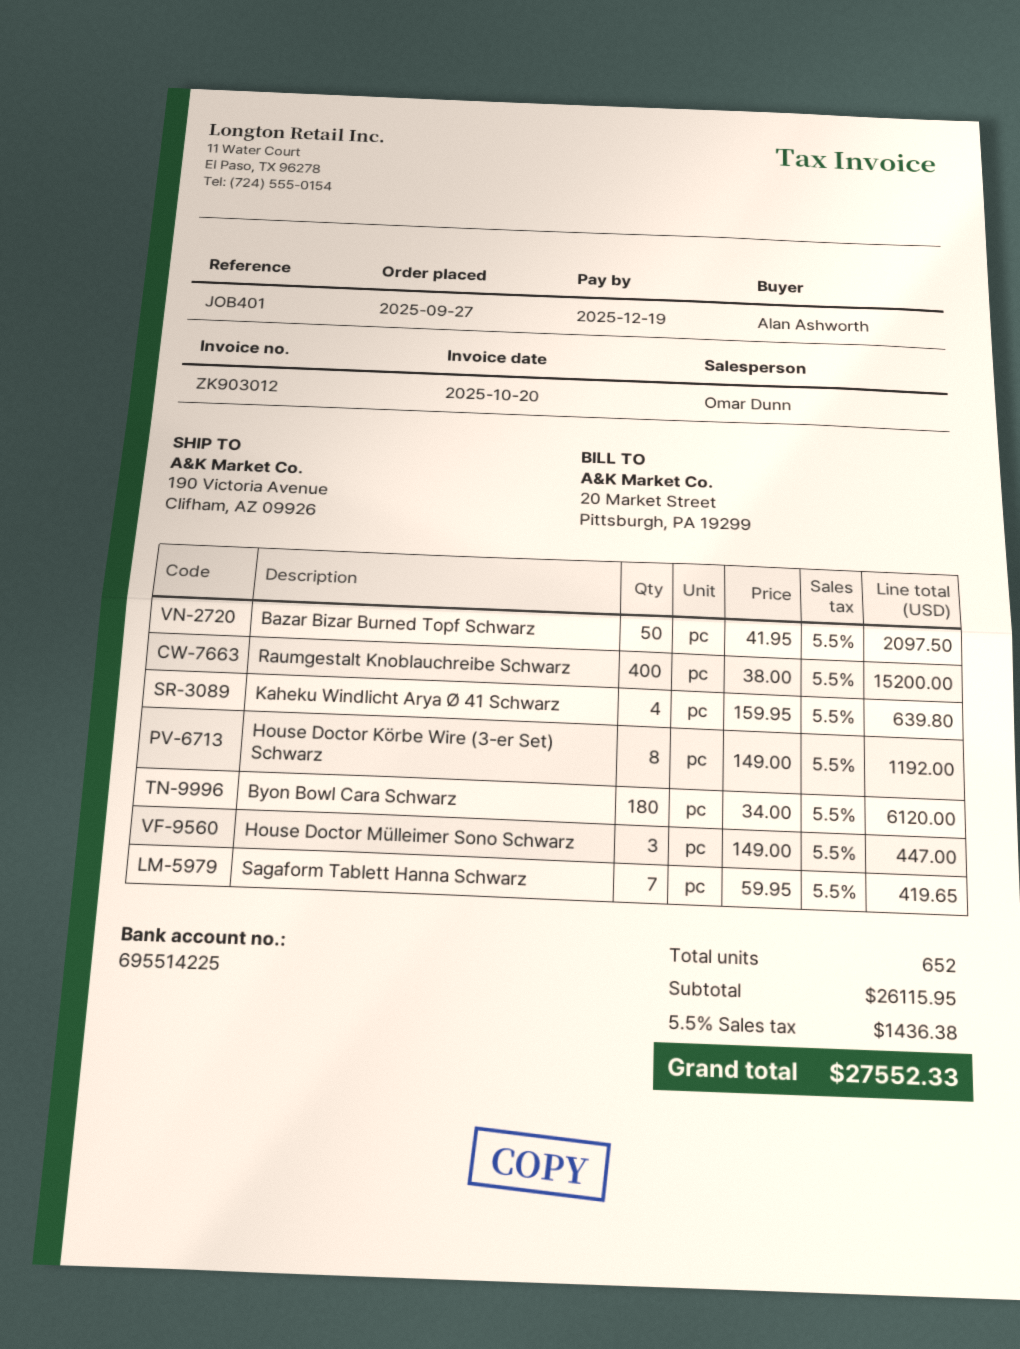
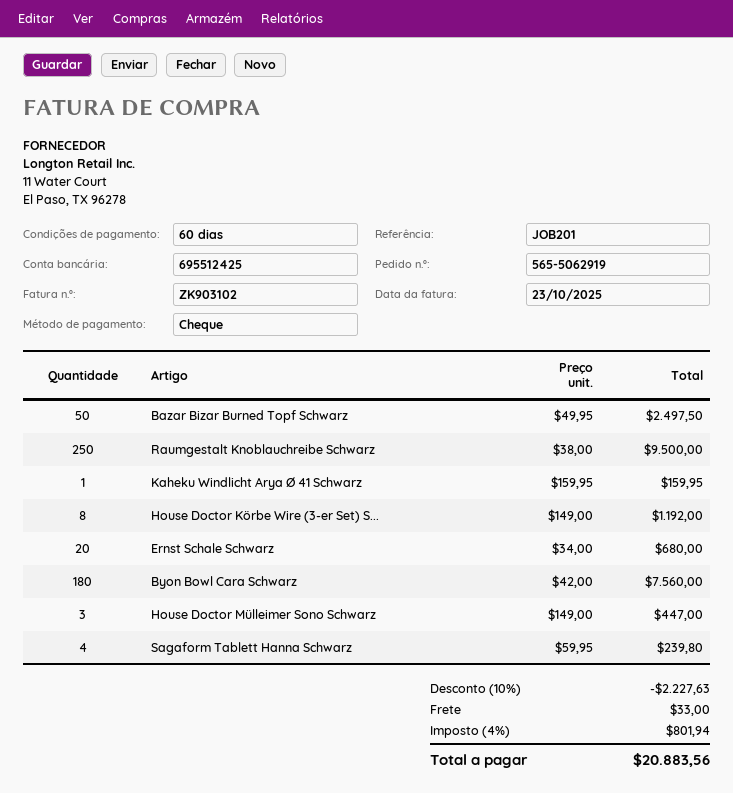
invoice number: ZK903012 -> ZK903102
invoice date: 2025-10-20 -> 2025-10-23
reference: JOB401 -> JOB201
bank account: 695514225 -> 695512425
Bazar Bizar Burned Topf Schwarz: 50 x 41.95 = 2097.50 -> 50 x 49.95 = 2497.50
Raumgestalt Knoblauchreibe Schwarz: 400 x 38.00 = 15200.00 -> 250 x 38.00 = 9500.00
Kaheku Windlicht Arya Ø 41 Schwarz: 4 x 159.95 = 639.80 -> 1 x 159.95 = 159.95
Byon Bowl Cara Schwarz: 180 x 34.00 = 6120.00 -> 180 x 42.00 = 7560.00
Sagaform Tablett Hanna Schwarz: 7 x 59.95 = 419.65 -> 4 x 59.95 = 239.80
Ernst Schale Schwarz: none -> 20 x 34.00 = 680.00
discount: none -> 10% = 2227.63
shipping: none -> 33.00
tax: 5.5% = 1436.38 -> 4% = 801.94
total: 27552.33 -> 20883.56

